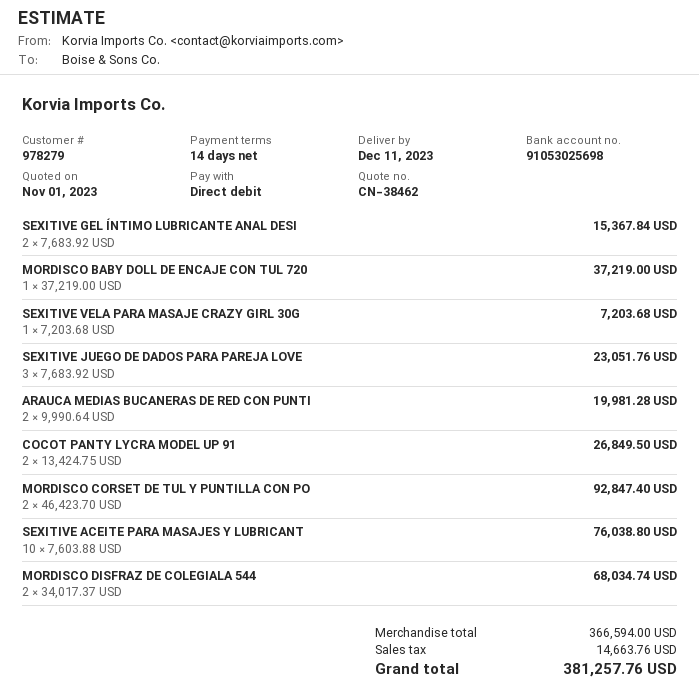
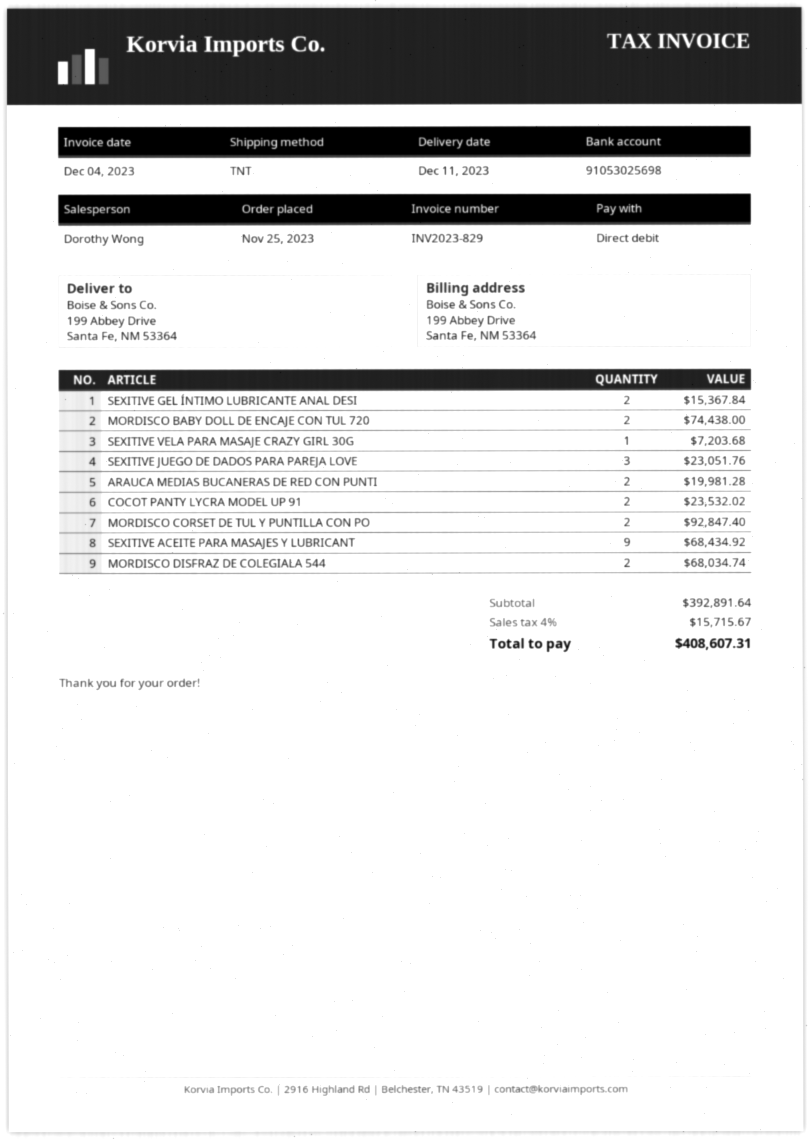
MORDISCO BABY DOLL DE ENCAJE CON TUL 720: 1 for 37219.00 -> 2 for 74438.00
COCOT PANTY LYCRA MODEL UP 91: 2 for 26849.50 -> 2 for 23532.02
SEXITIVE ACEITE PARA MASAJES Y LUBRICANT: 10 for 76038.80 -> 9 for 68434.92
subtotal: 366594.00 -> 392891.64
tax: 14663.76 -> 15715.67
total: 381257.76 -> 408607.31

